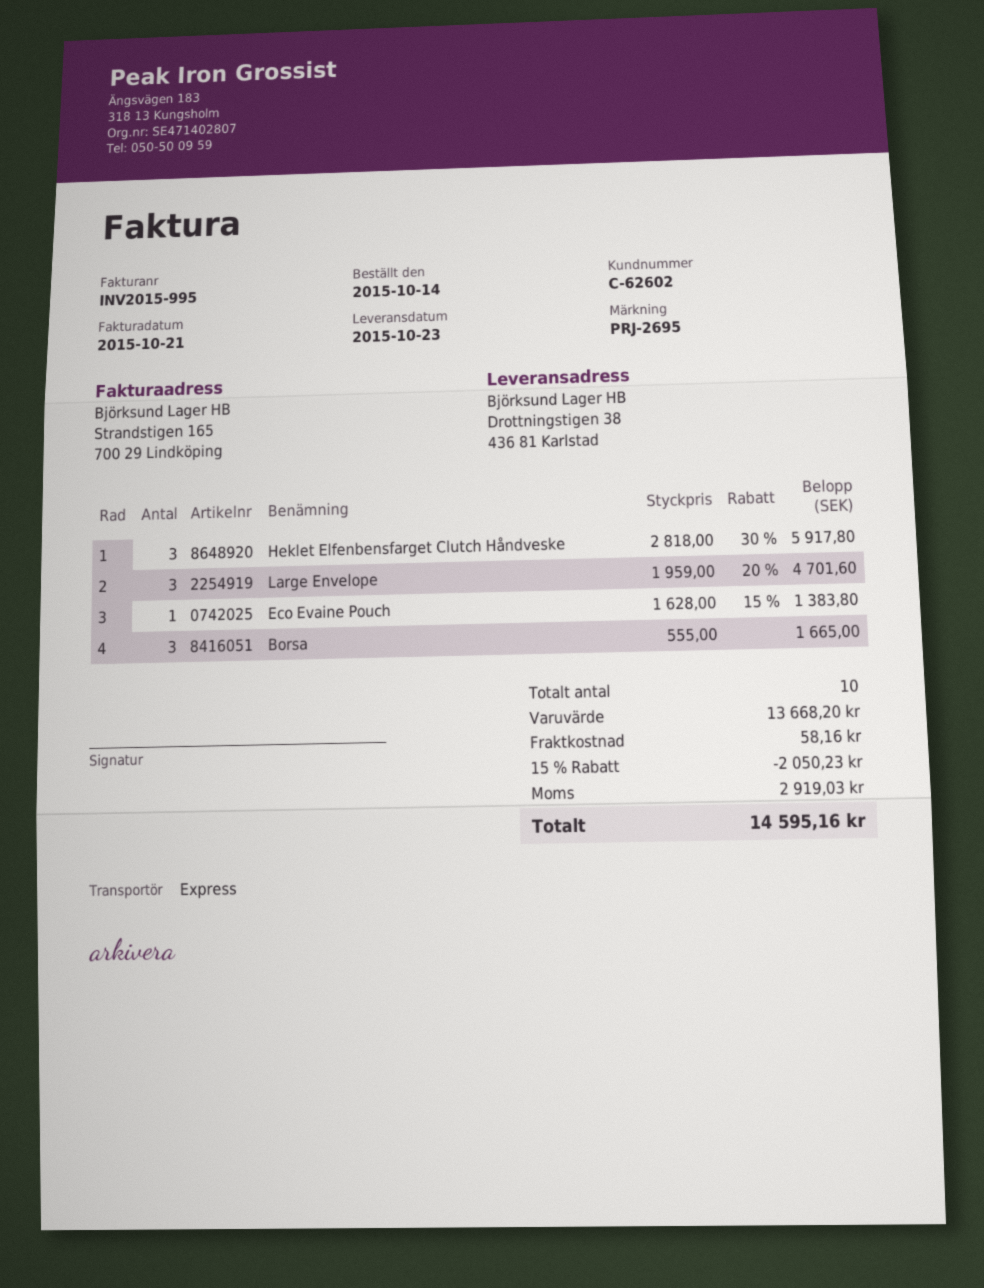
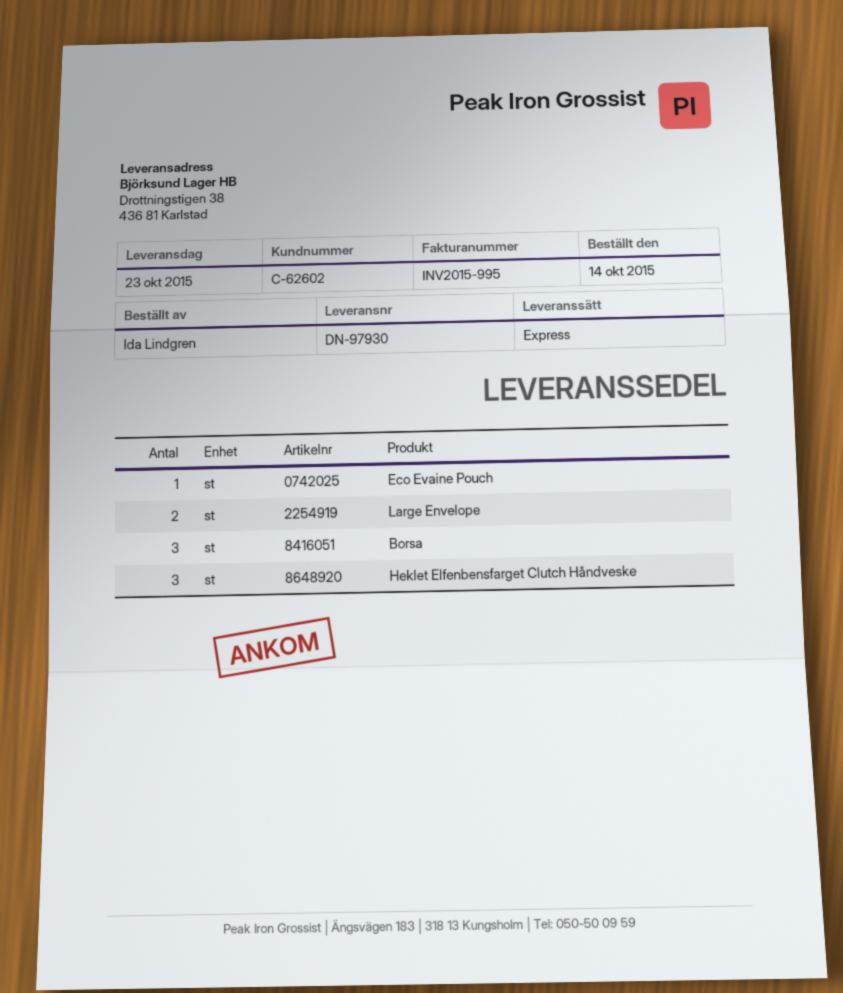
Large Envelope: 3 -> 2

